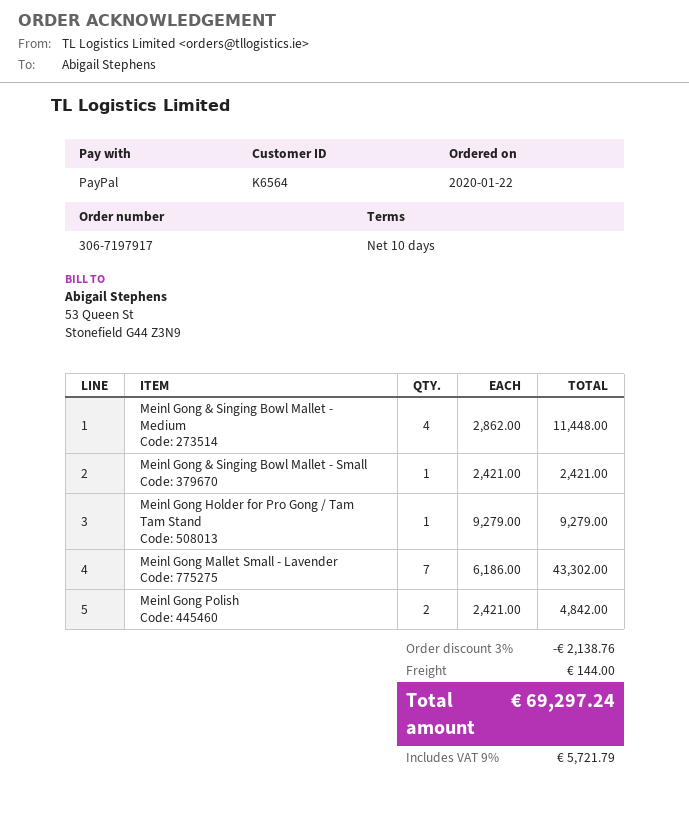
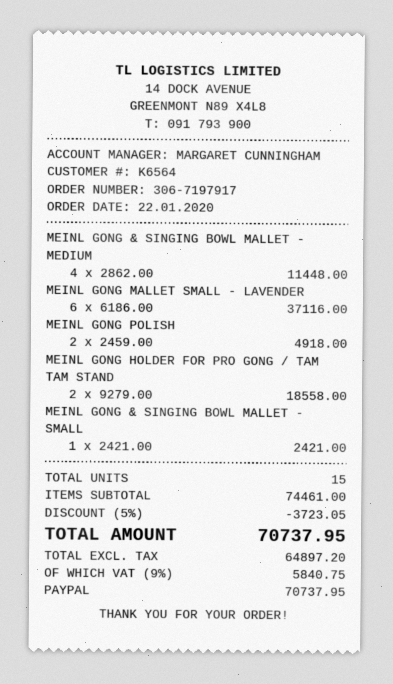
Meinl Gong Holder for Pro Gong / Tam Tam Stand: 1 x 9279.00 = 9279.00 -> 2 x 9279.00 = 18558.00
Meinl Gong Mallet Small - Lavender: 7 x 6186.00 = 43302.00 -> 6 x 6186.00 = 37116.00
Meinl Gong Polish: 2 x 2421.00 = 4842.00 -> 2 x 2459.00 = 4918.00
discount: 3% = 2138.76 -> 5% = 3723.05
shipping: 144.00 -> none
tax: 9% = 5721.79 -> 9% = 5840.75
total: 69297.24 -> 70737.95

